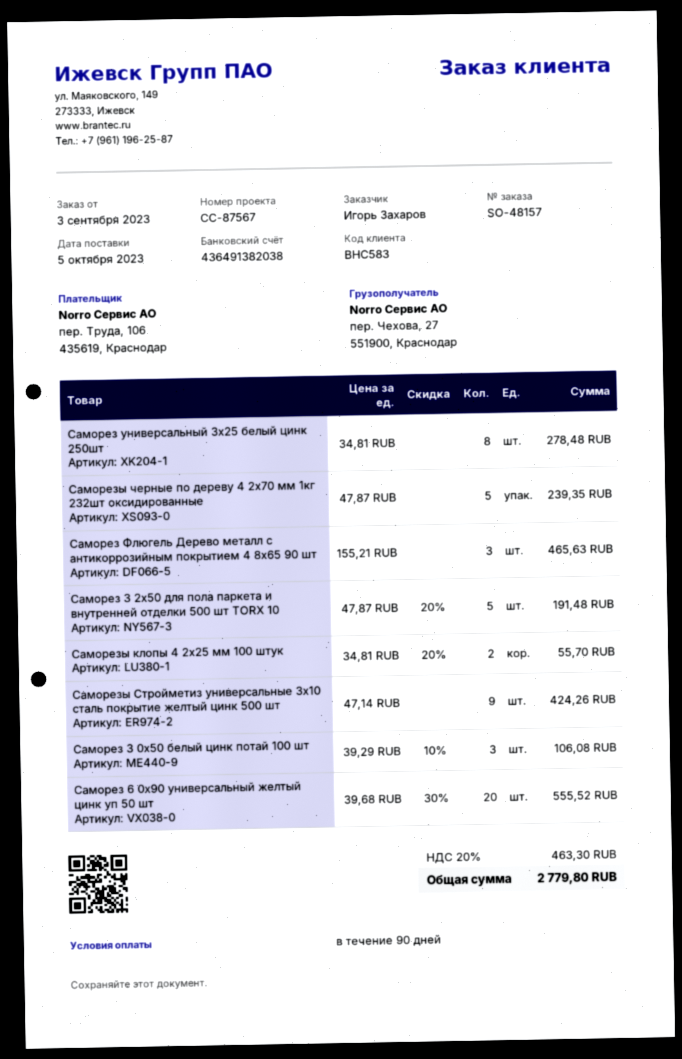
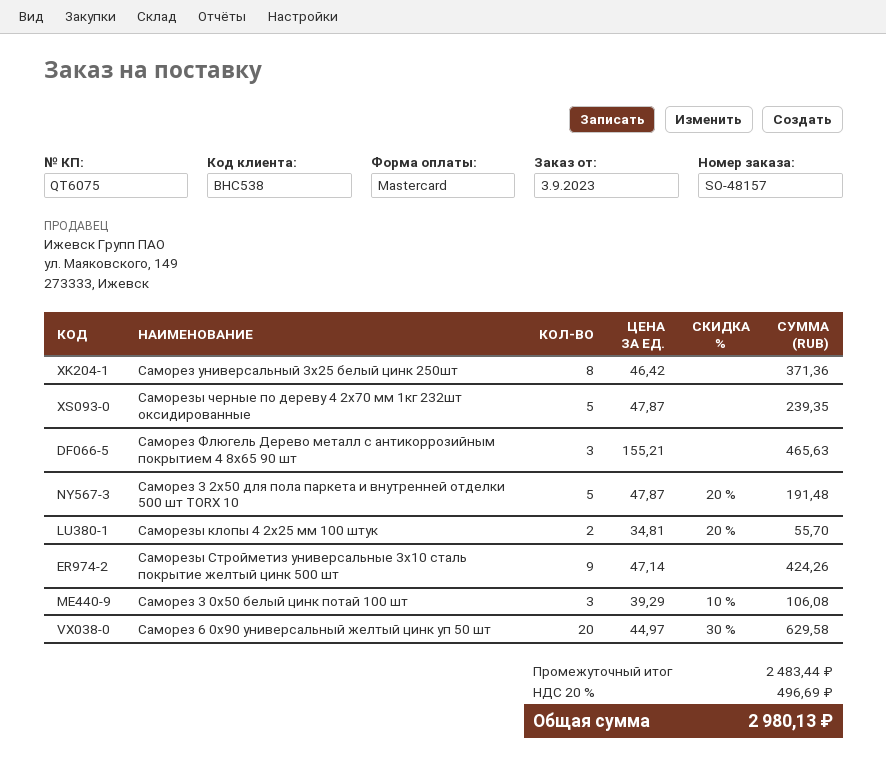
customer number: BHC583 -> BHC538
Саморез универсальный 3х25 белый цинк 250шт: 8 x 34.81 = 278.48 -> 8 x 46.42 = 371.36
Саморез 6 0х90 универсальный желтый цинк уп 50 шт: 20 x 39.68 - 30% = 555.52 -> 20 x 44.97 - 30% = 629.58
tax: 20% = 463.30 -> 20% = 496.69
total: 2779.80 -> 2980.13

